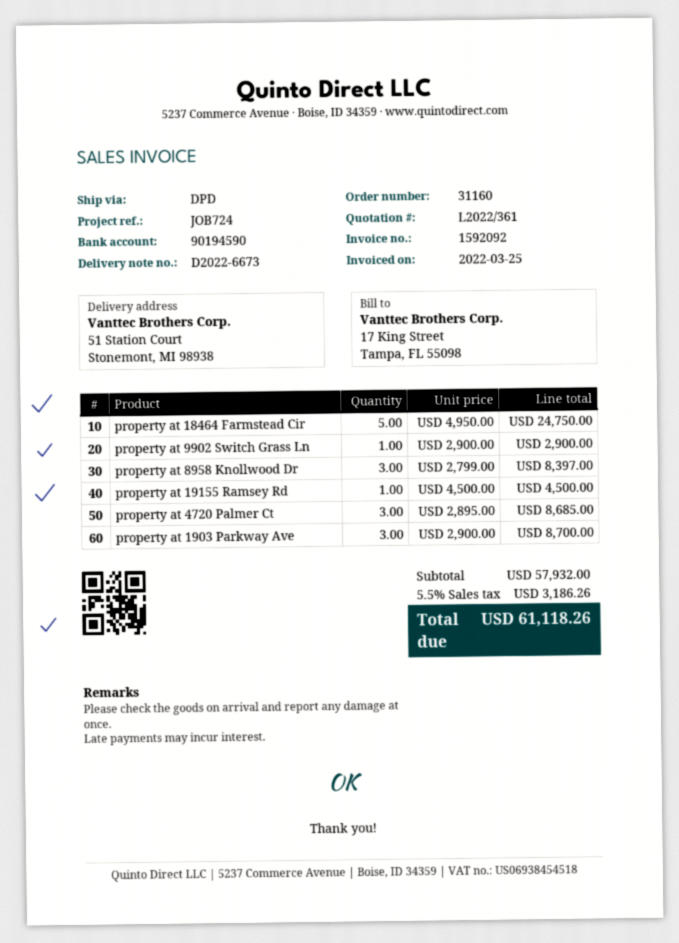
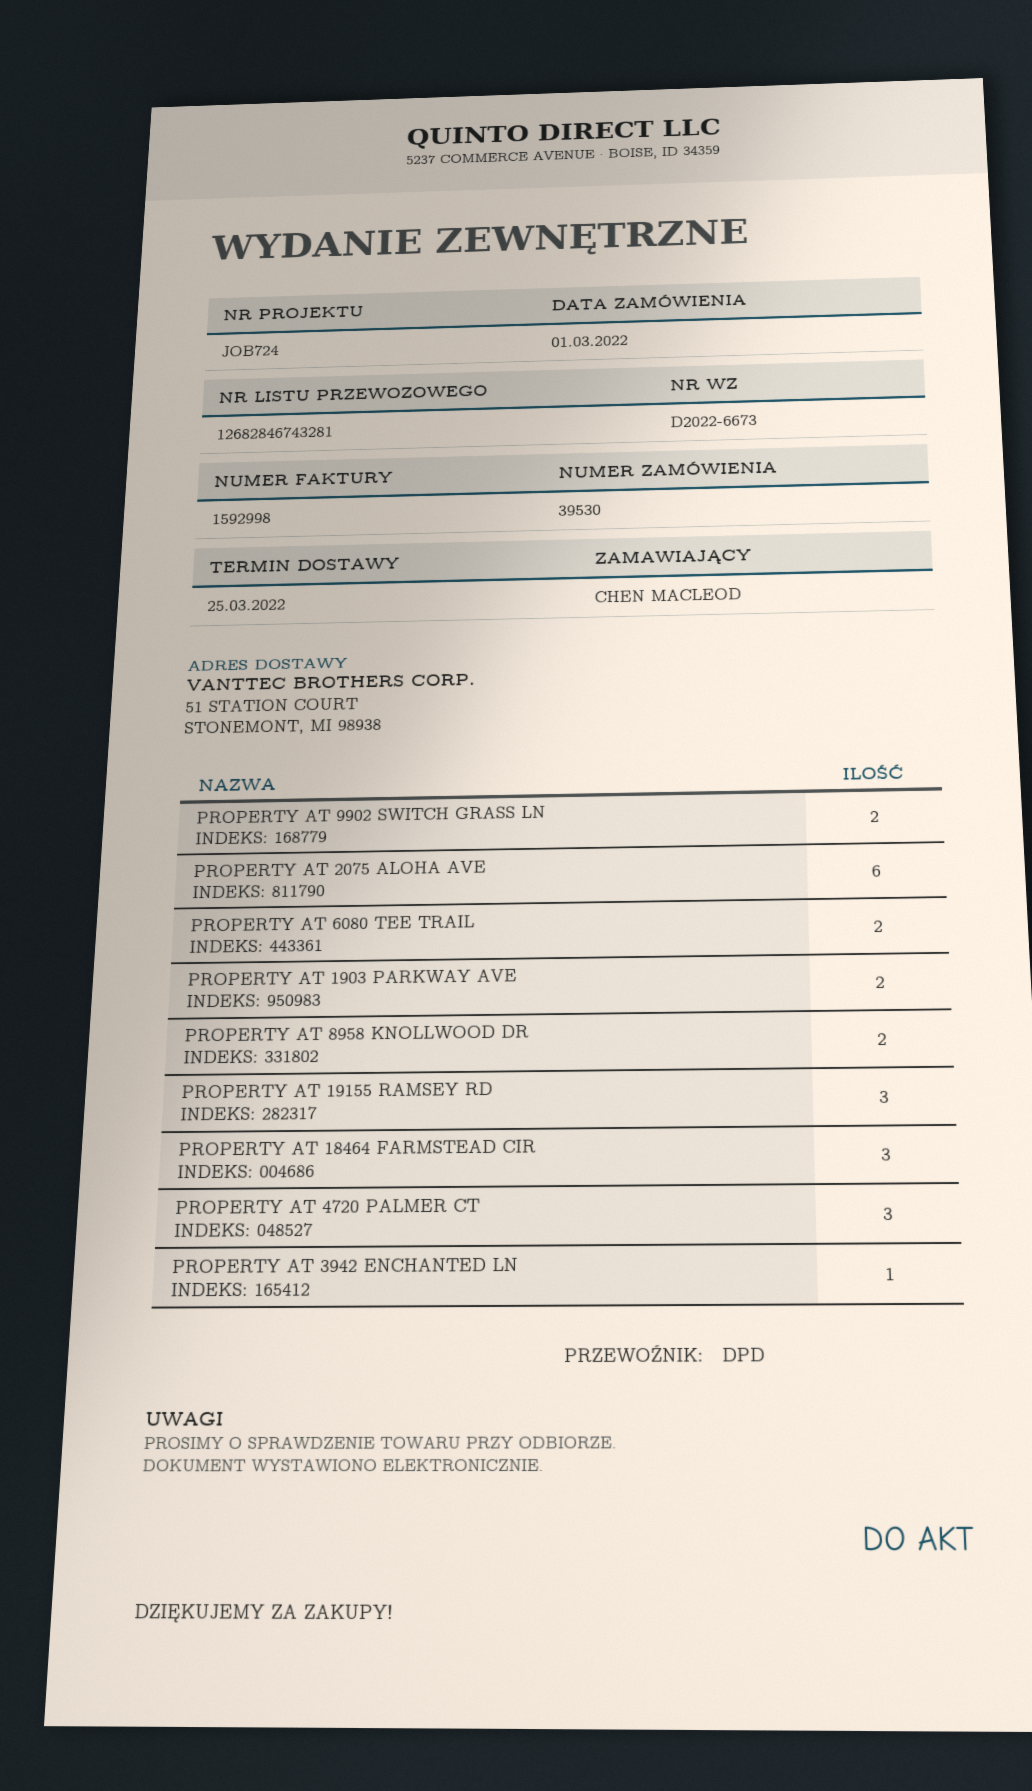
order number: 31160 -> 39530
invoice number: 1592092 -> 1592998
property at 18464 Farmstead Cir: 5 -> 3
property at 9902 Switch Grass Ln: 1 -> 2
property at 8958 Knollwood Dr: 3 -> 2
property at 19155 Ramsey Rd: 1 -> 3
property at 1903 Parkway Ave: 3 -> 2
PROPERTY AT 2075 ALOHA AVE: none -> 6
PROPERTY AT 6080 TEE TRAIL: none -> 2
PROPERTY AT 3942 ENCHANTED LN: none -> 1

